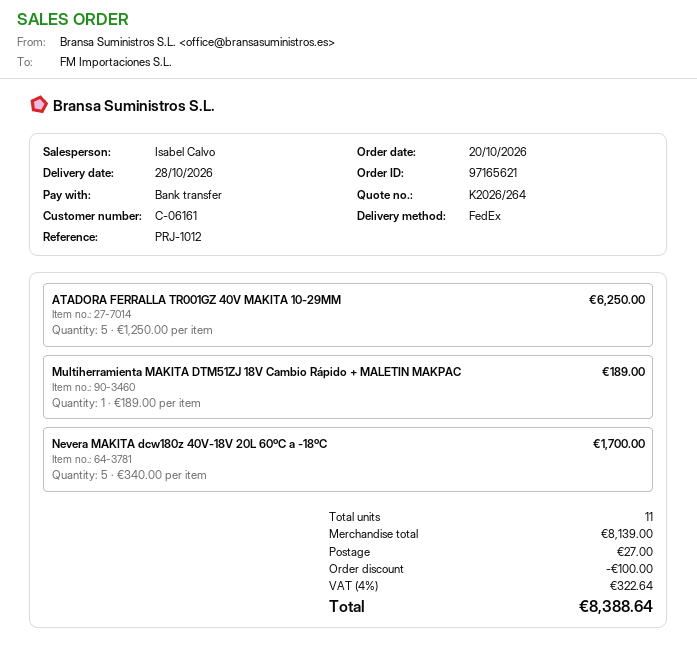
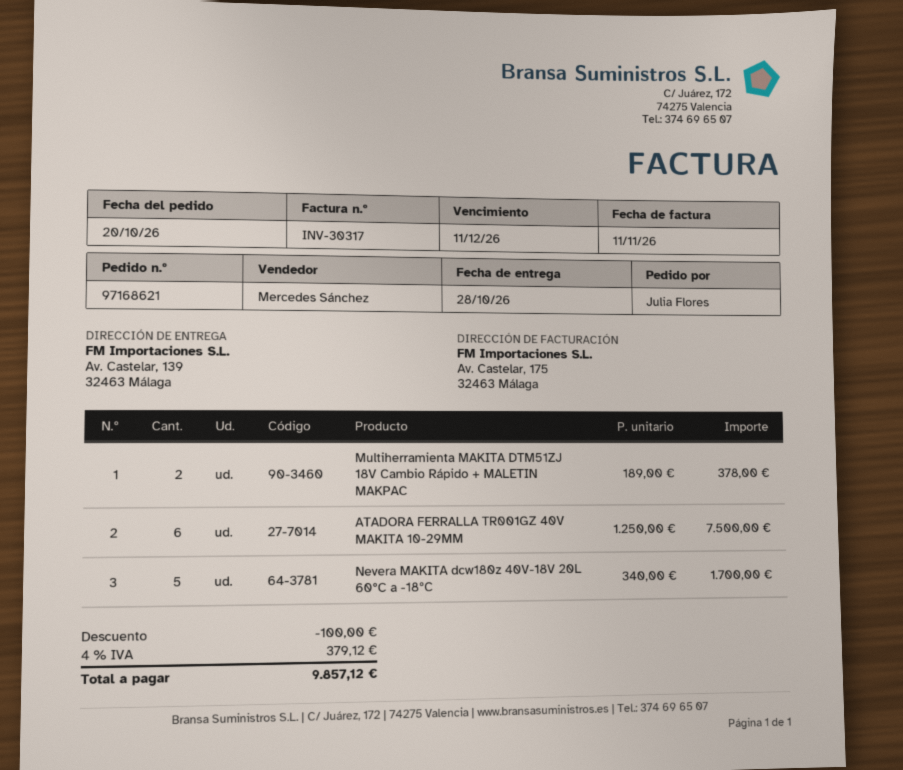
order number: 97165621 -> 97168621
sales rep: Isabel Calvo -> Mercedes Sánchez
ATADORA FERRALLA TR001GZ 40V MAKITA 10-29MM: 5 x 1250.00 = 6250.00 -> 6 x 1250.00 = 7500.00
Multiherramienta MAKITA DTM51ZJ 18V Cambio Rápido + MALETIN MAKPAC: 1 x 189.00 = 189.00 -> 2 x 189.00 = 378.00
shipping: 27.00 -> none
tax: 4% = 322.64 -> 4% = 379.12
total: 8388.64 -> 9857.12

